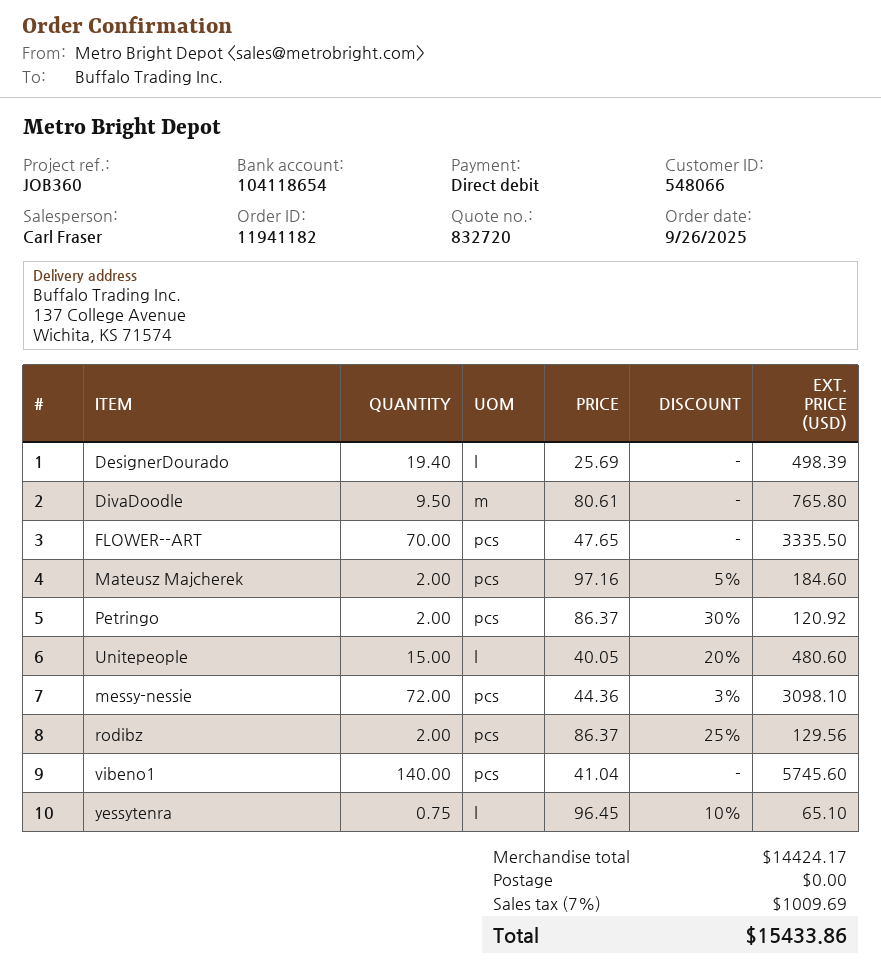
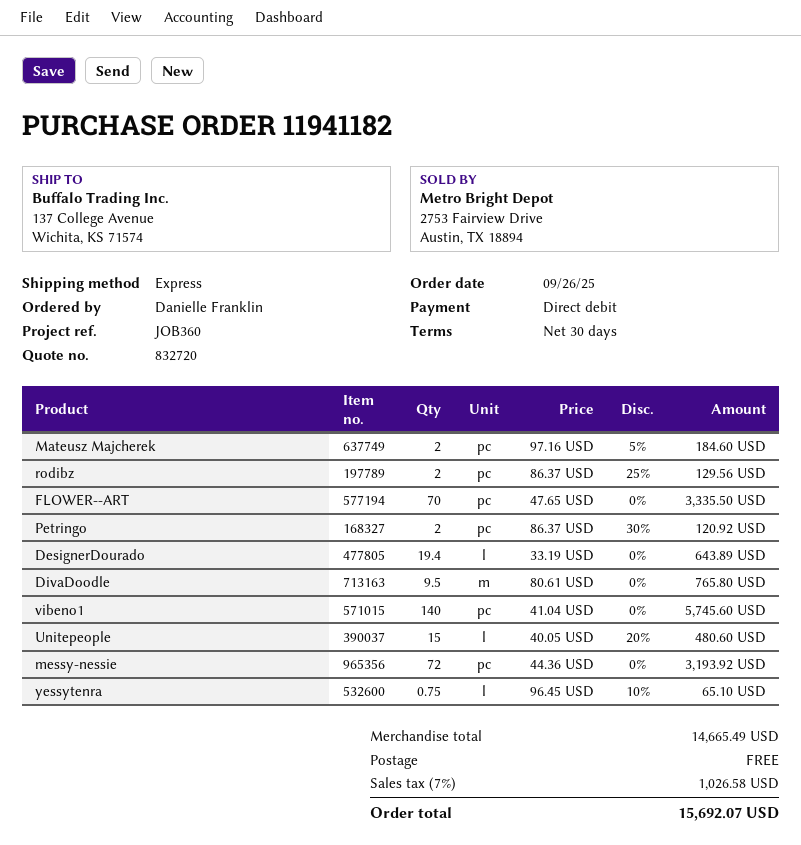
DesignerDourado: 19.4 x 25.69 = 498.39 -> 19.4 x 33.19 = 643.89
messy-nessie: 72 x 44.36 - 3% = 3098.10 -> 72 x 44.36 = 3193.92
subtotal: 14424.17 -> 14665.49
tax: 7% = 1009.69 -> 7% = 1026.58
total: 15433.86 -> 15692.07

